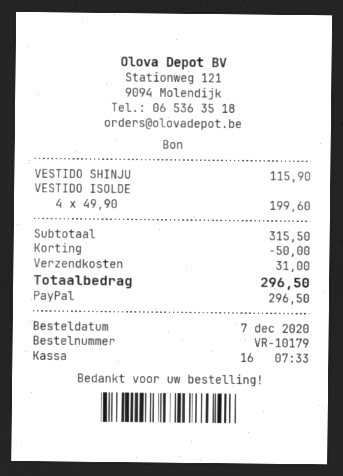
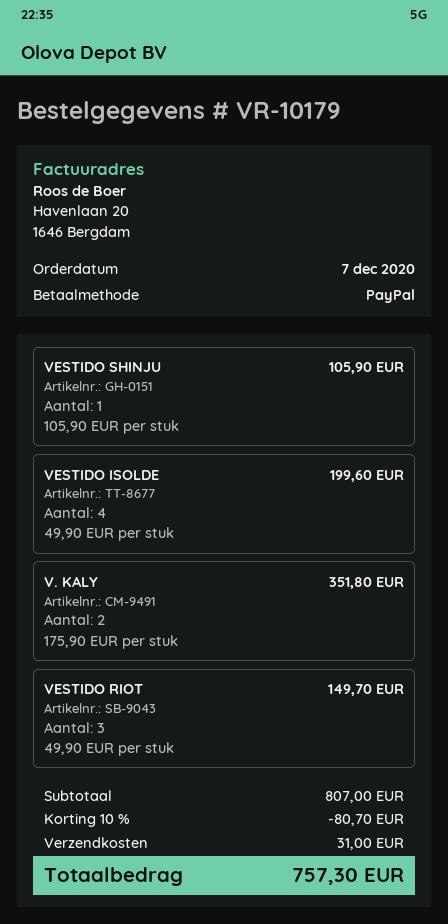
VESTIDO SHINJU: 1 x 115.90 = 115.90 -> 1 x 105.90 = 105.90
V. KALY: none -> 2 x 175.90 = 351.80
VESTIDO RIOT: none -> 3 x 49.90 = 149.70
subtotal: 315.50 -> 807.00
discount: 50.00 -> 80.70
total: 296.50 -> 757.30

